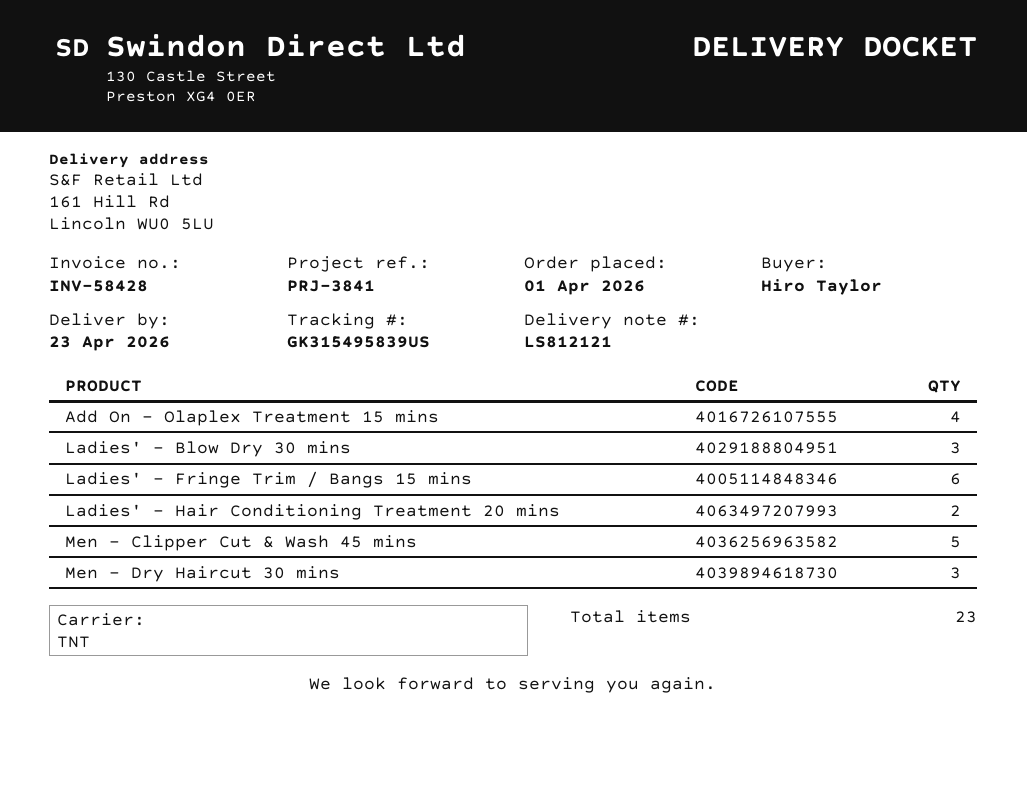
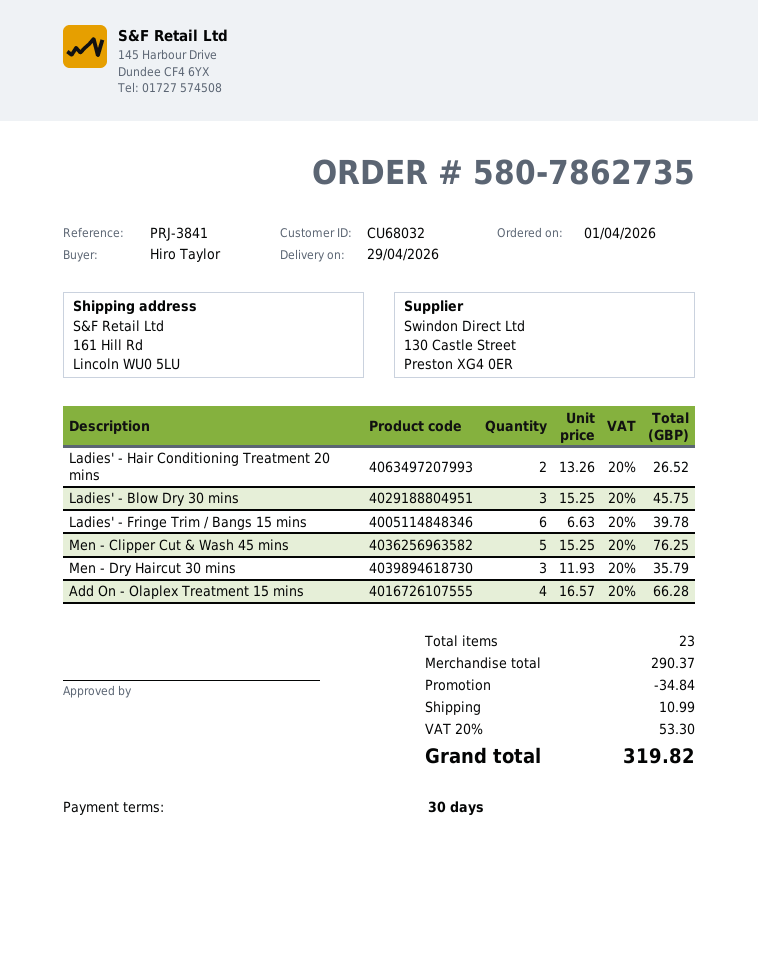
delivery date: 2026-04-23 -> 2026-04-29

